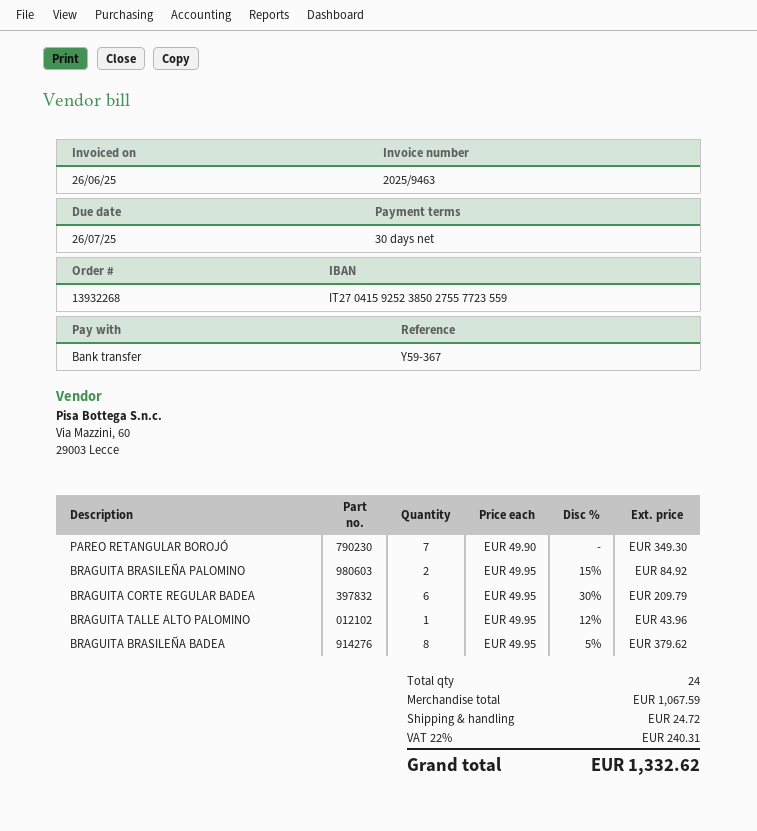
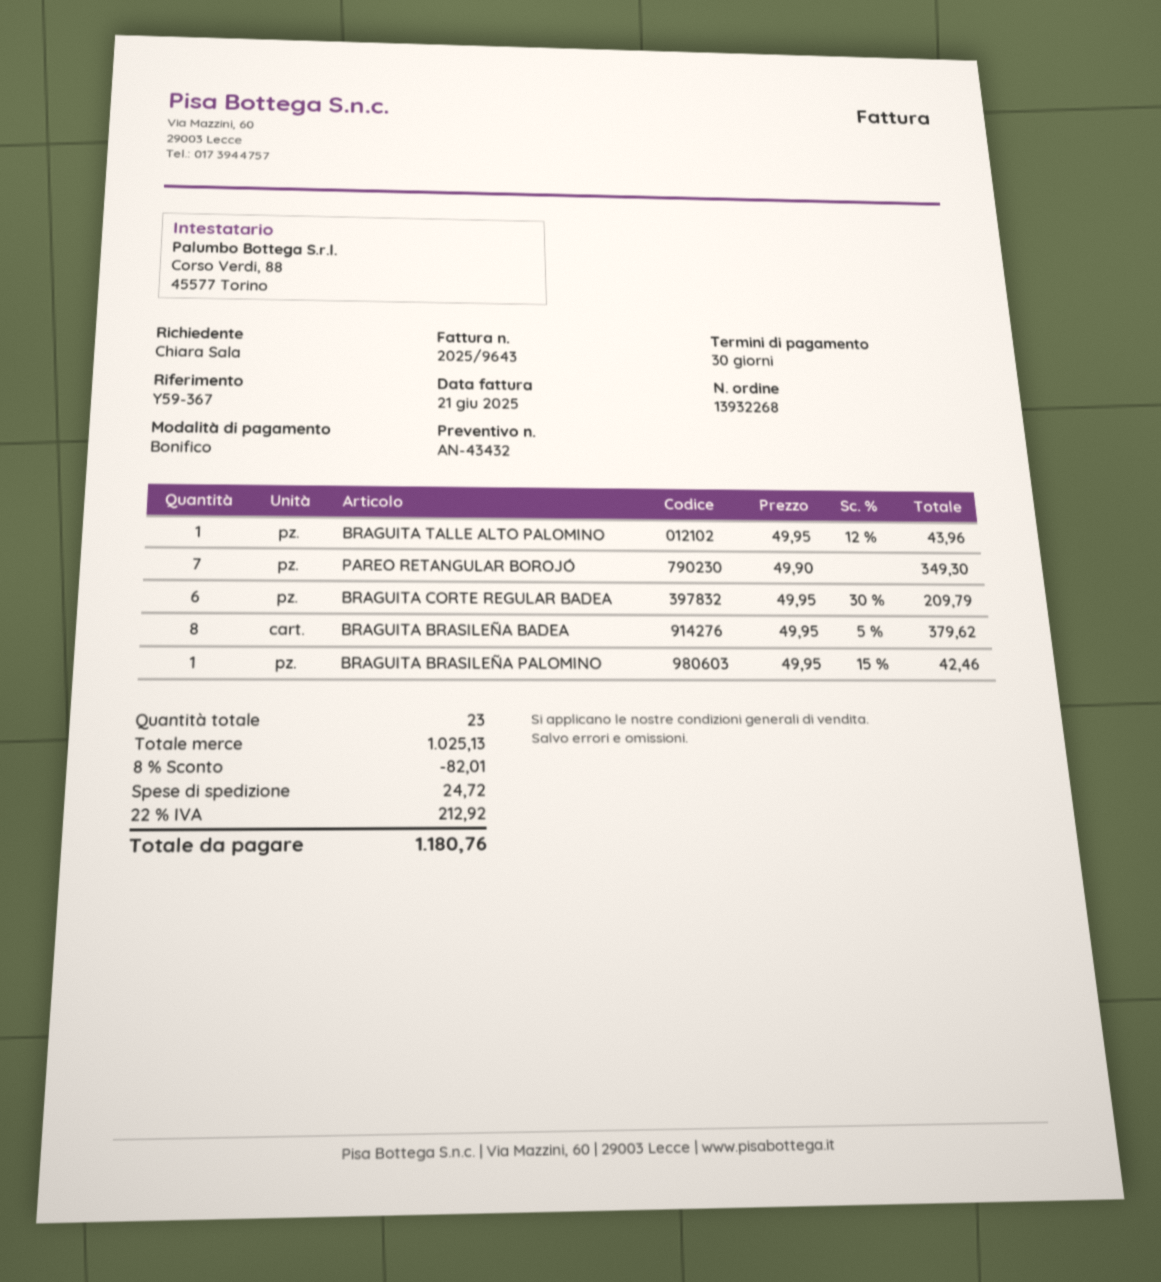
invoice number: 2025/9463 -> 2025/9643
invoice date: 2025-06-26 -> 2025-06-21
BRAGUITA BRASILEÑA PALOMINO: 2 x 49.95 - 15% = 84.92 -> 1 x 49.95 - 15% = 42.46
total quantity: 24 -> 23
subtotal: 1067.59 -> 1025.13
discount: none -> 8% = 82.01
tax: 22% = 240.31 -> 22% = 212.92
total: 1332.62 -> 1180.76

